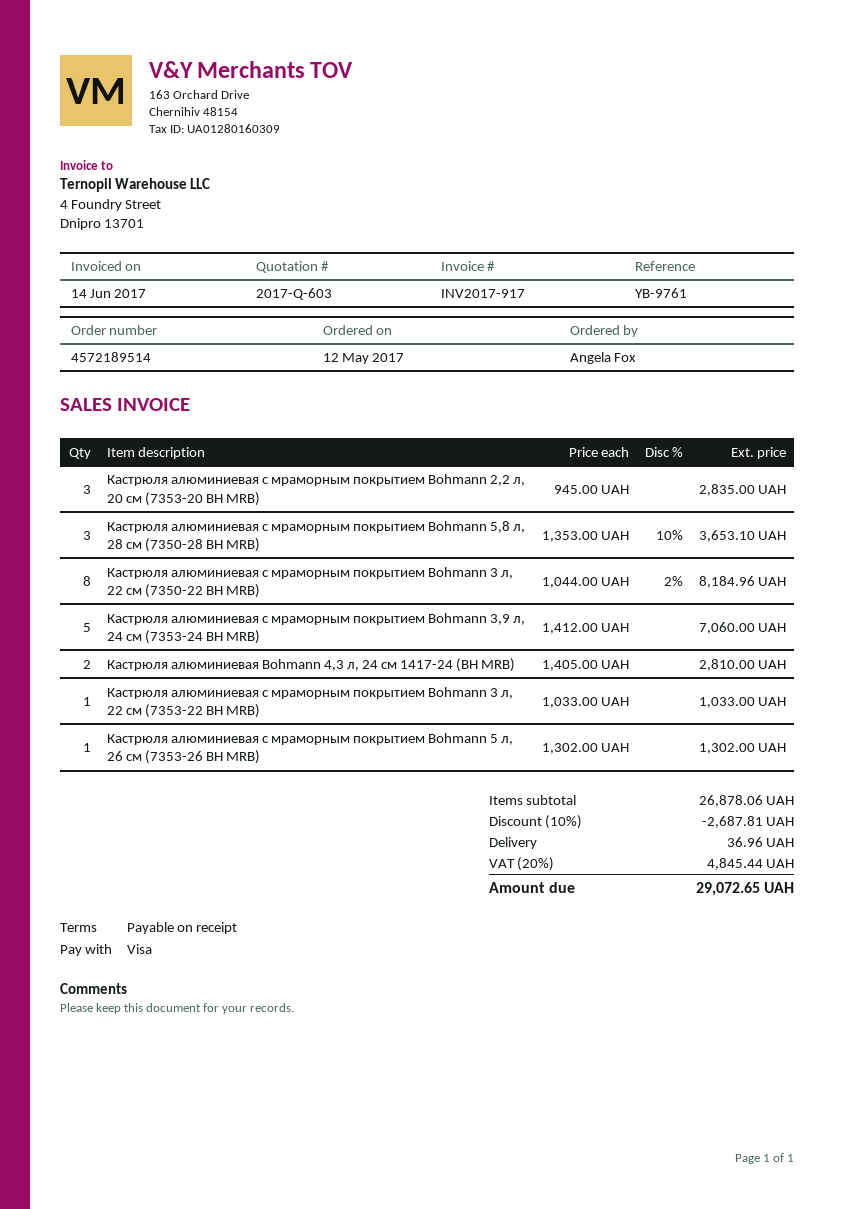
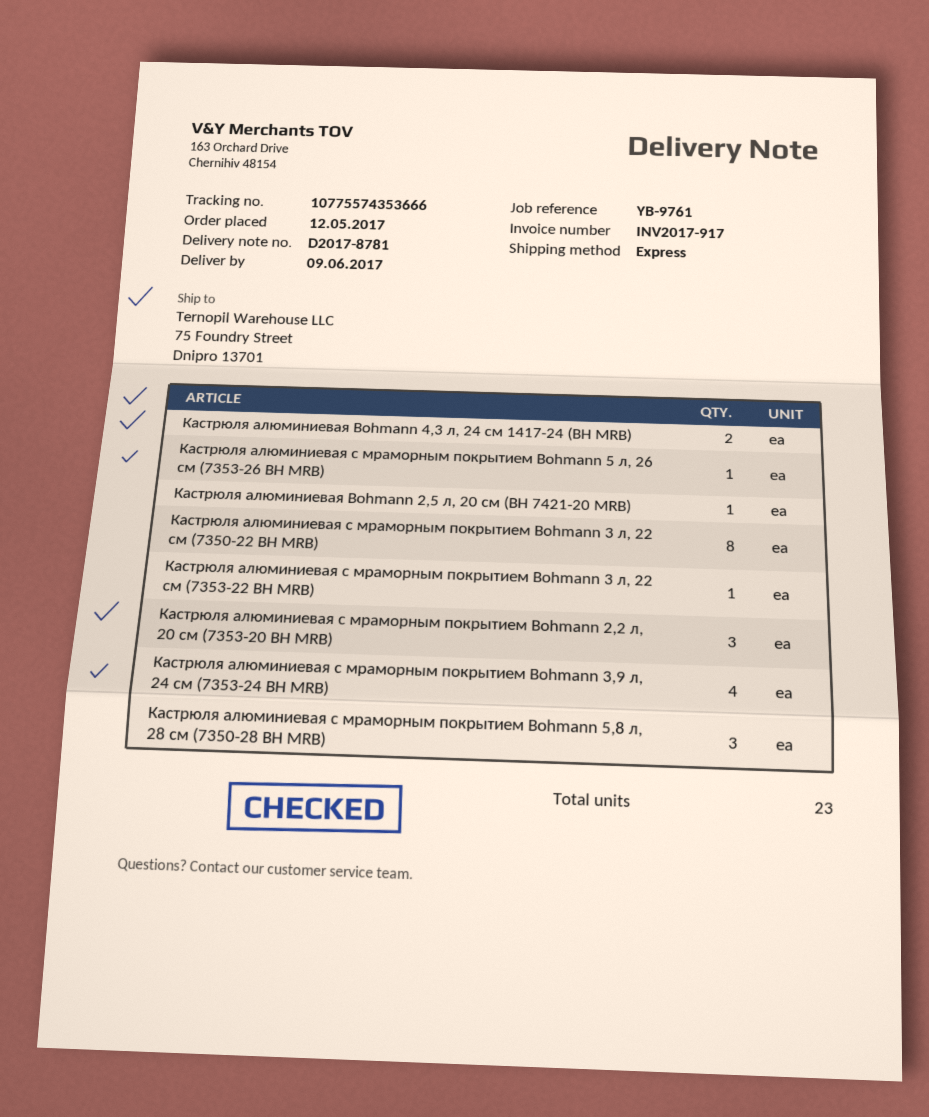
Кастрюля алюминиевая с мраморным покрытием Bohmann 3,9 л, 24 см (7353-24 BH MRB): 5 -> 4
Кастрюля алюминиевая Bohmann 2,5 л, 20 см (BH 7421-20 MRB): none -> 1

